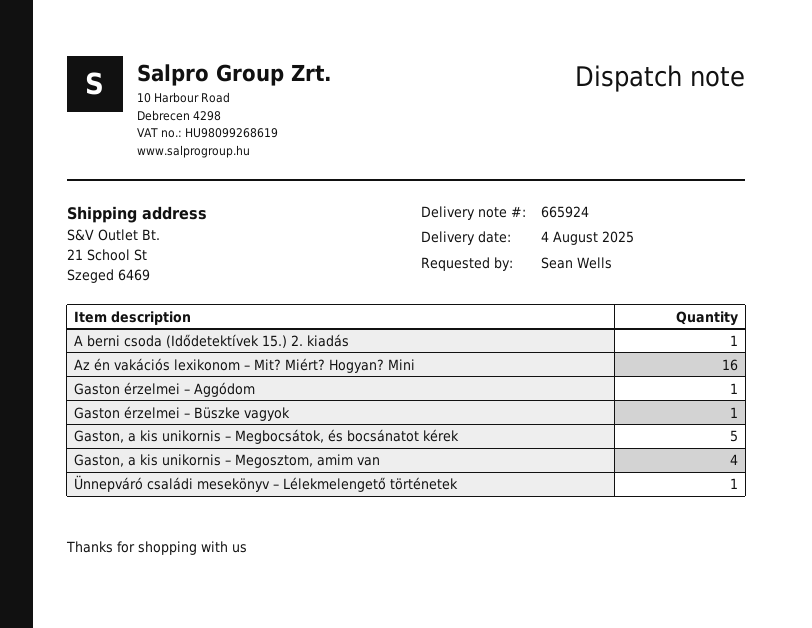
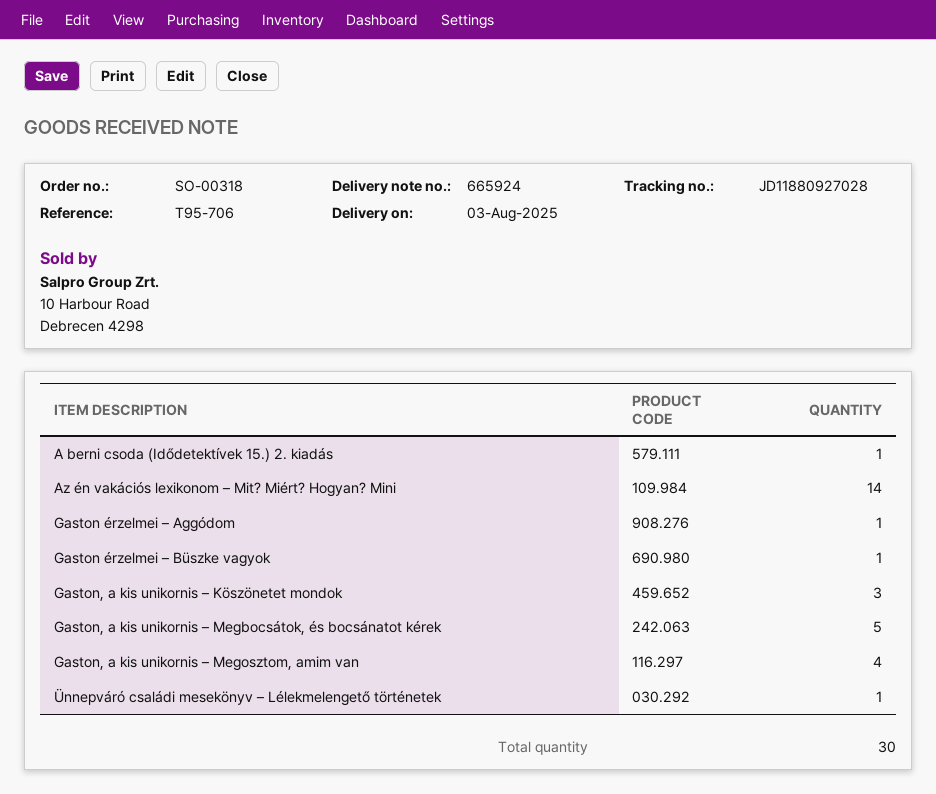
delivery date: 2025-08-04 -> 2025-08-03
Az én vakációs lexikonom – Mit? Miért? Hogyan? Mini: 16 -> 14
Gaston, a kis unikornis – Köszönetet mondok: none -> 3

